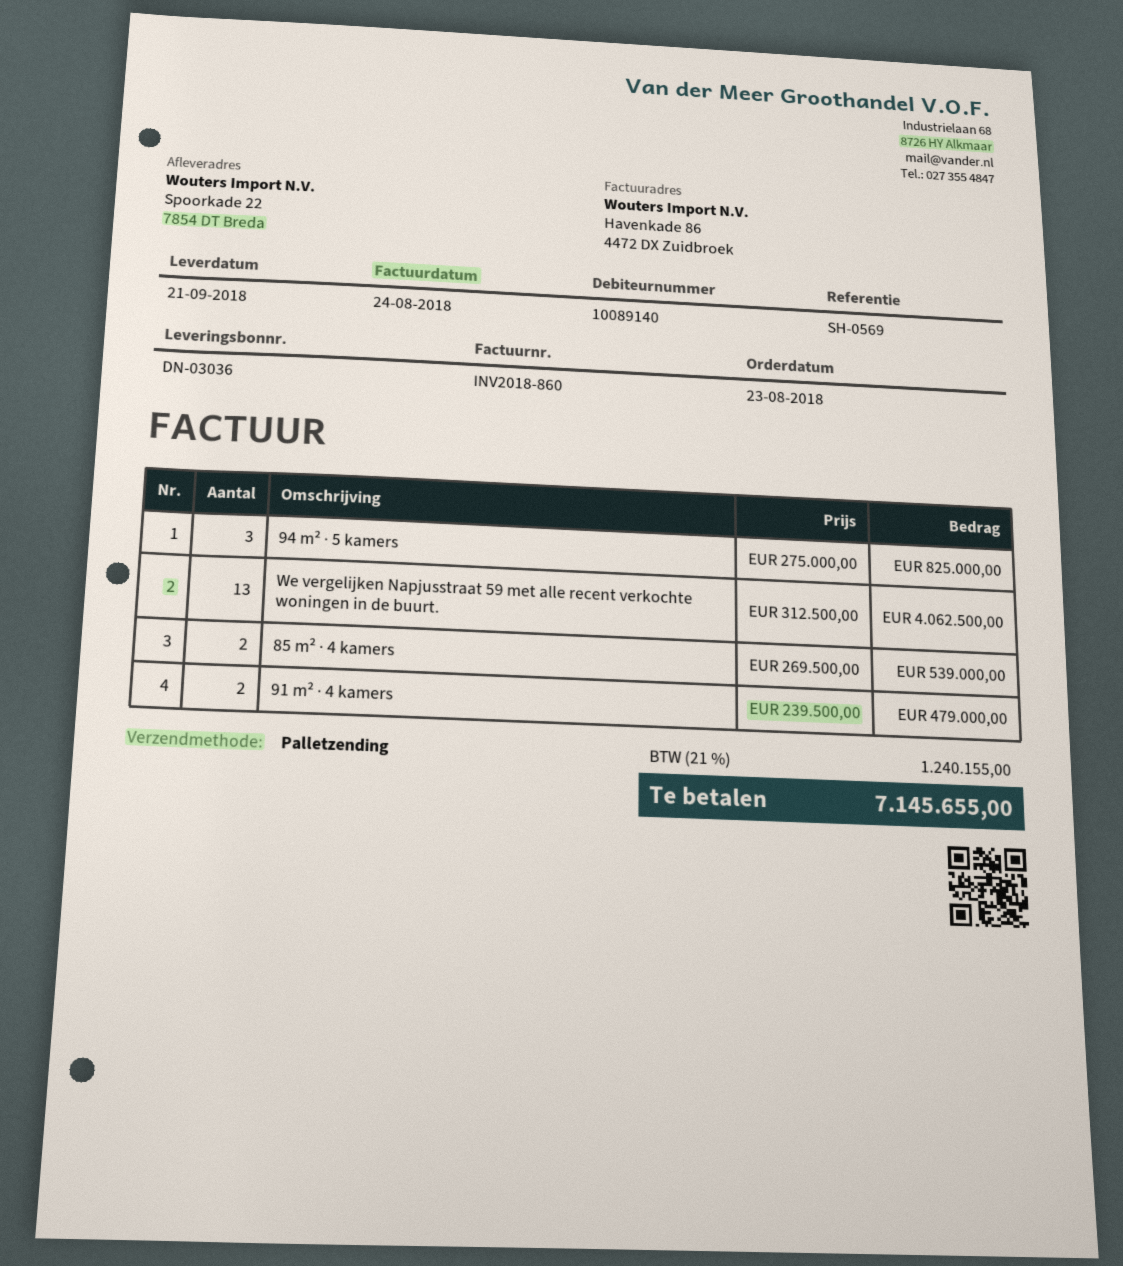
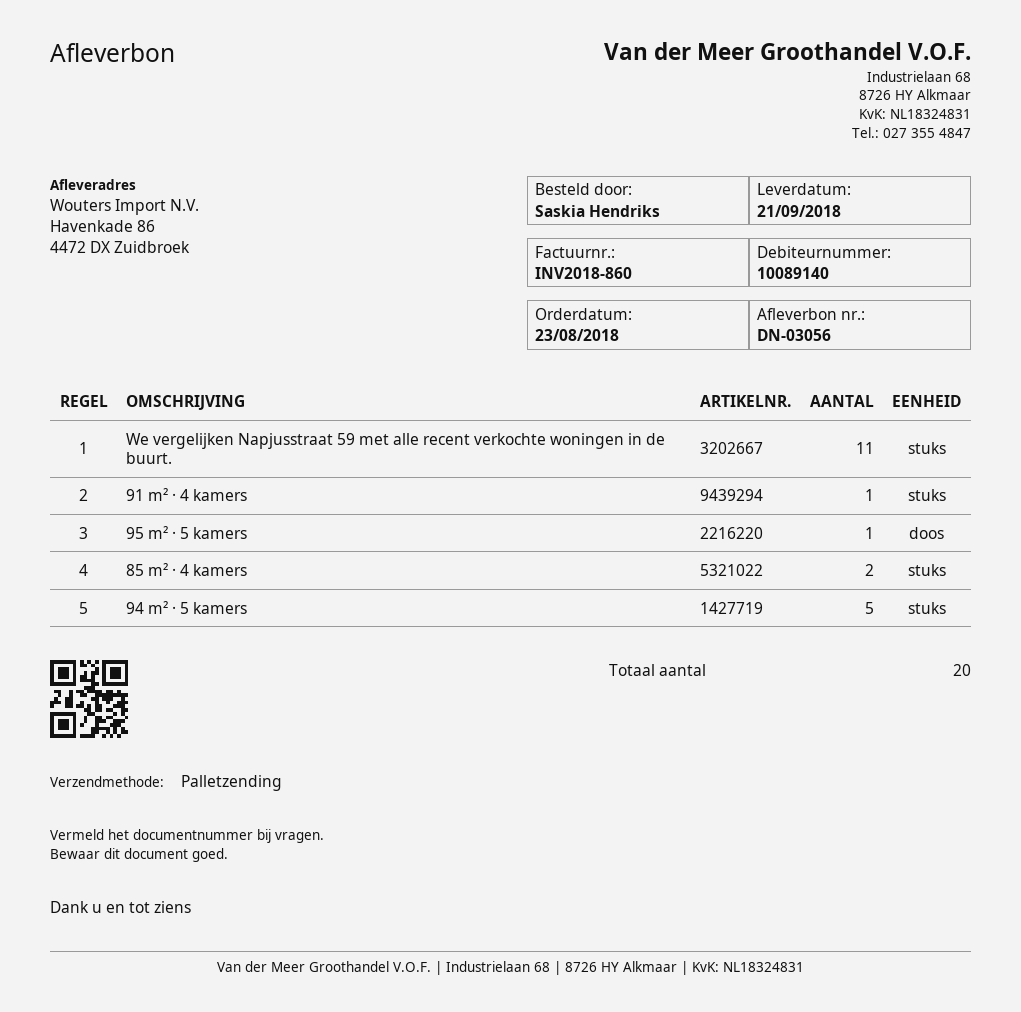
delivery note number: DN-03036 -> DN-03056
ship to: Spoorkade 22, 7854 DT Breda -> Havenkade 86, 4472 DX Zuidbroek
94 m² · 5 kamers: 3 -> 5
We vergelijken Napjusstraat 59 met alle recent verkochte woningen in de buurt.: 13 -> 11
91 m² · 4 kamers: 2 -> 1
95 m² · 5 kamers: none -> 1

